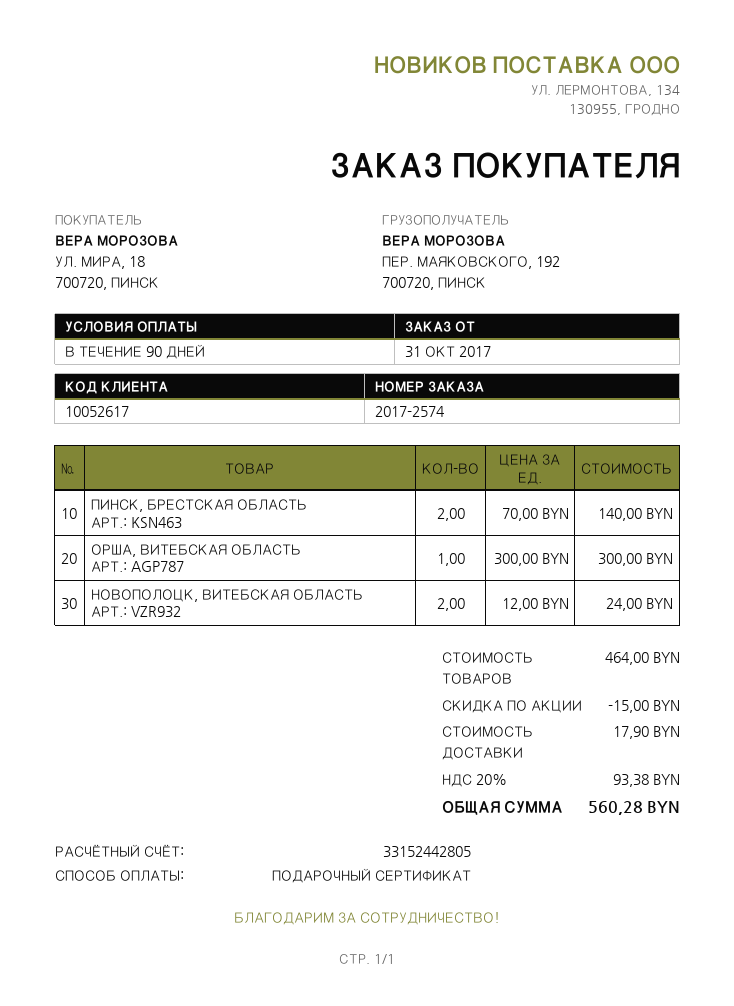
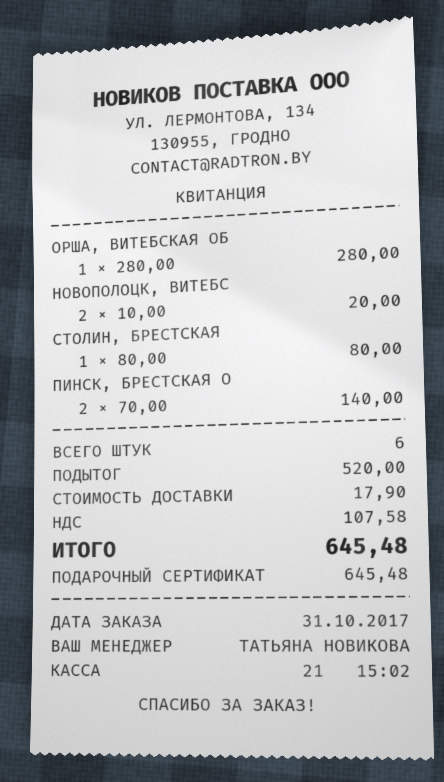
ОРША, ВИТЕБСКАЯ ОБЛАСТЬ: 1 x 300.00 = 300.00 -> 1 x 280.00 = 280.00
НОВОПОЛОЦК, ВИТЕБСКАЯ ОБЛАСТЬ: 2 x 12.00 = 24.00 -> 2 x 10.00 = 20.00
СТОЛИН, БРЕСТСКАЯ: none -> 1 x 80.00 = 80.00
subtotal: 464.00 -> 520.00
discount: 15.00 -> none
tax: 93.38 -> 107.58
total: 560.28 -> 645.48

